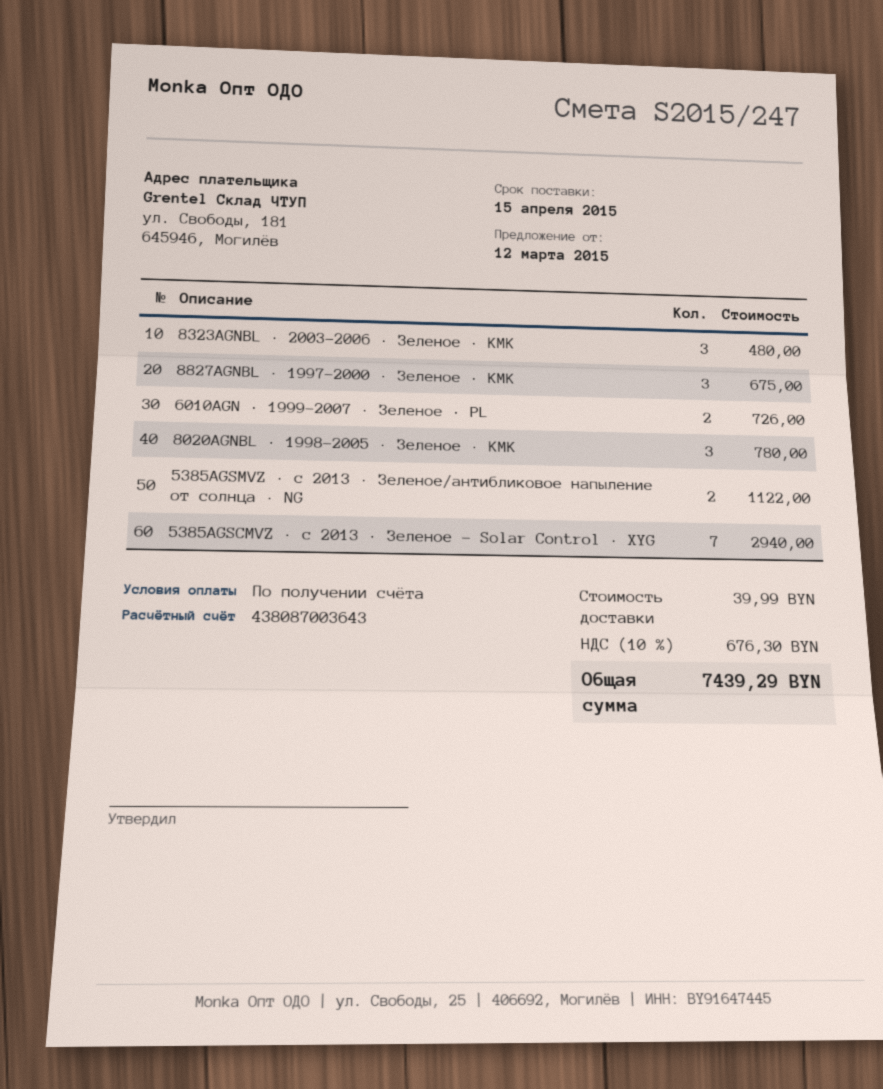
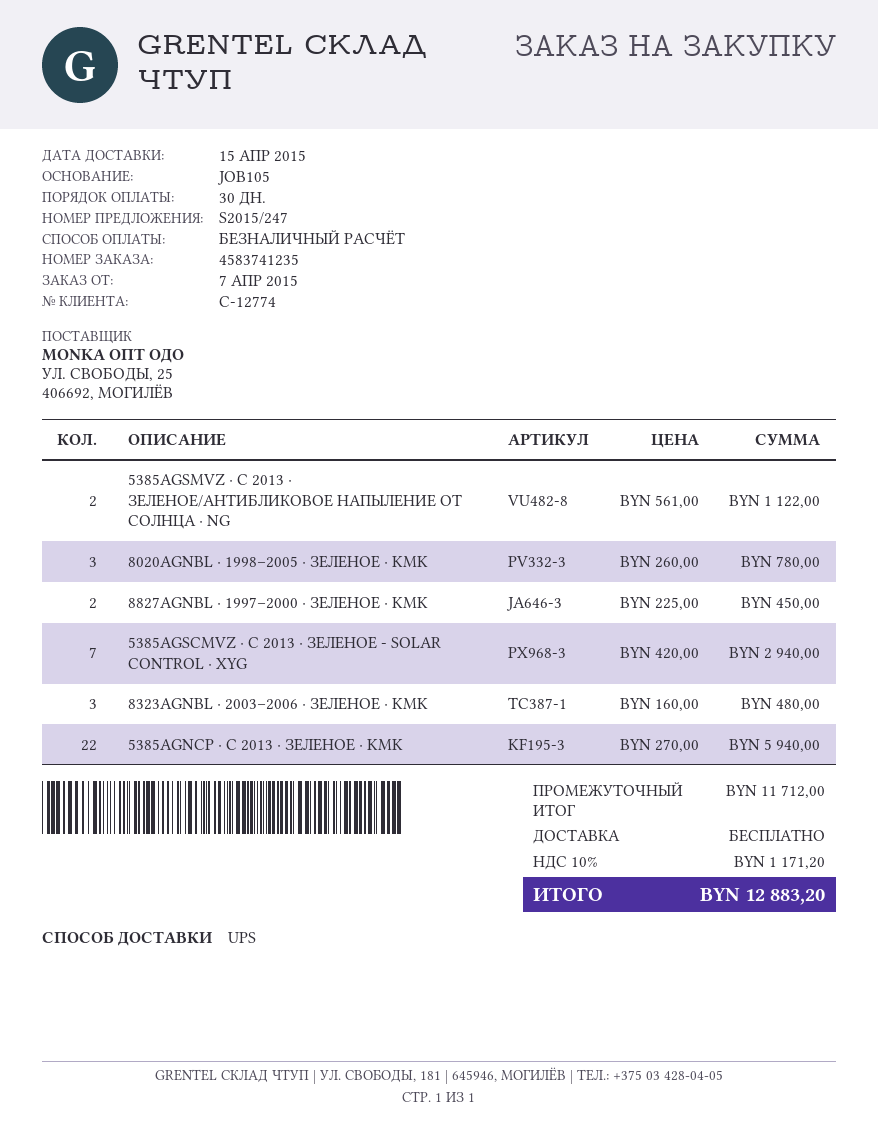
payment terms: on receipt -> 30 days
8827AGNBL · 1997–2000 · Зеленое · KMK: 3 for 675.00 -> 2 for 450.00
6010AGN · 1999–2007 · Зеленое · PL: 2 for 726.00 -> none
5385AGNCP · С 2013 · ЗЕЛЕНОЕ · KMK: none -> 22 for 5940.00
shipping: 39.99 -> 0.00
tax: 10% = 676.30 -> 10% = 1171.20
total: 7439.29 -> 12883.20

